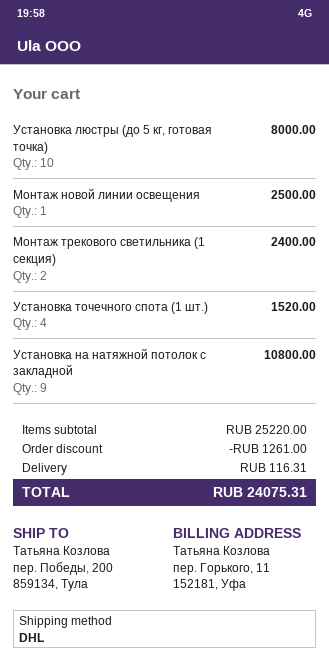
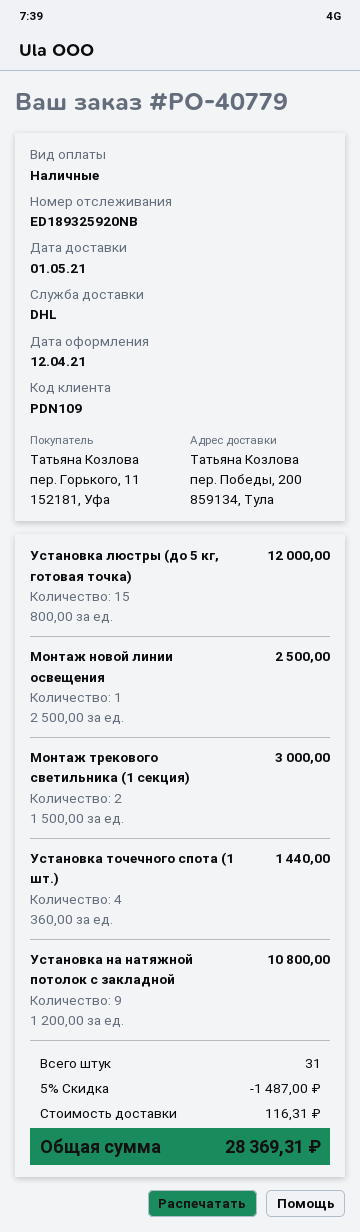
Установка люстры (до 5 кг, готовая точка): 10 for 8000.00 -> 15 for 12000.00
Монтаж трекового светильника (1 секция): 2 for 2400.00 -> 2 for 3000.00
Установка точечного спота (1 шт.): 4 for 1520.00 -> 4 for 1440.00
discount: 1261.00 -> 1487.00
total: 24075.31 -> 28369.31

